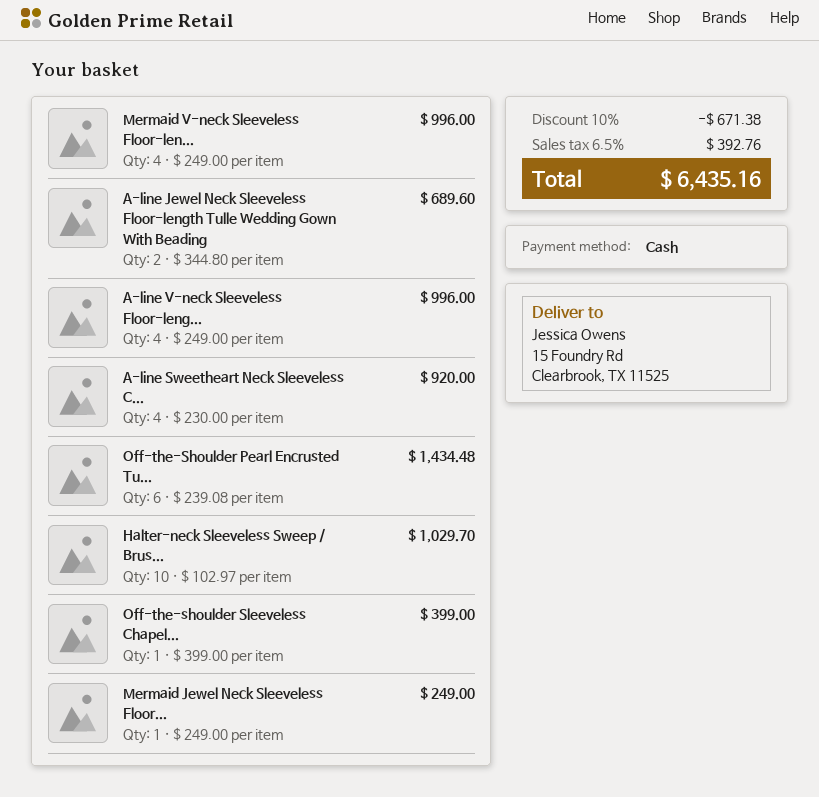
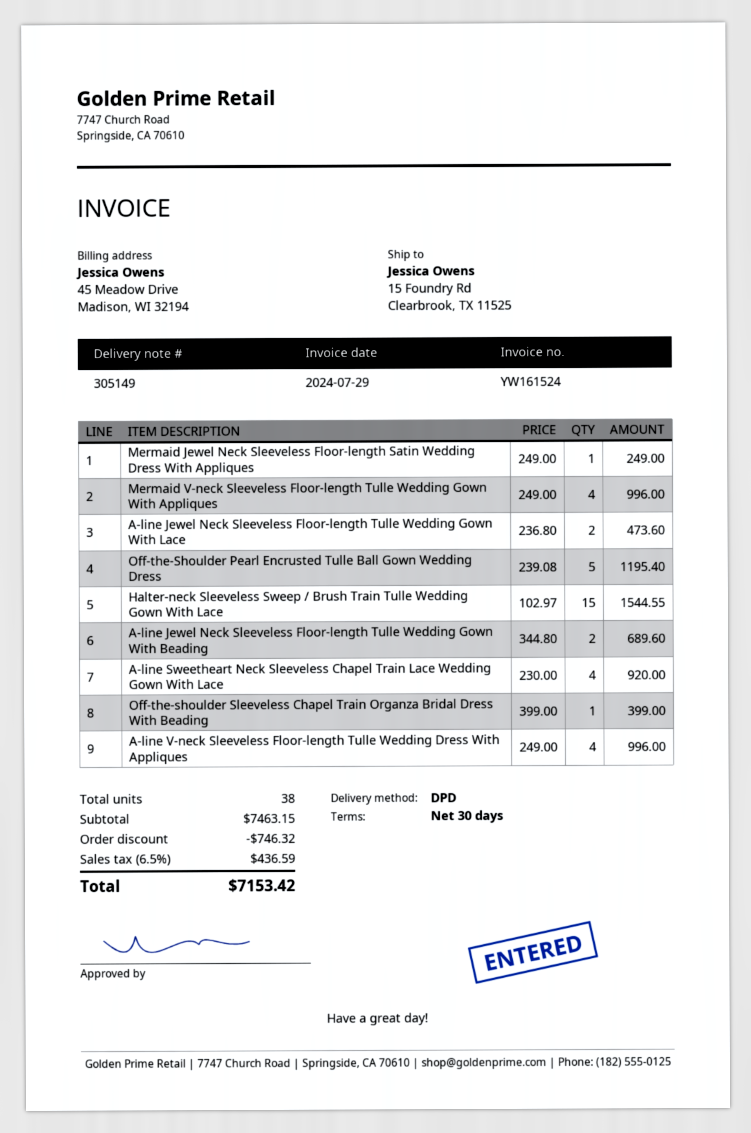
Off-the-Shoulder Pearl Encrusted Tu...: 6 x 239.08 = 1434.48 -> 5 x 239.08 = 1195.40
Halter-neck Sleeveless Sweep / Brus...: 10 x 102.97 = 1029.70 -> 15 x 102.97 = 1544.55
A-line Jewel Neck Sleeveless Floor-length Tulle Wedding Gown With Lace: none -> 2 x 236.80 = 473.60
discount: 671.38 -> 746.32
tax: 6.5% = 392.76 -> 6.5% = 436.59
total: 6435.16 -> 7153.42

